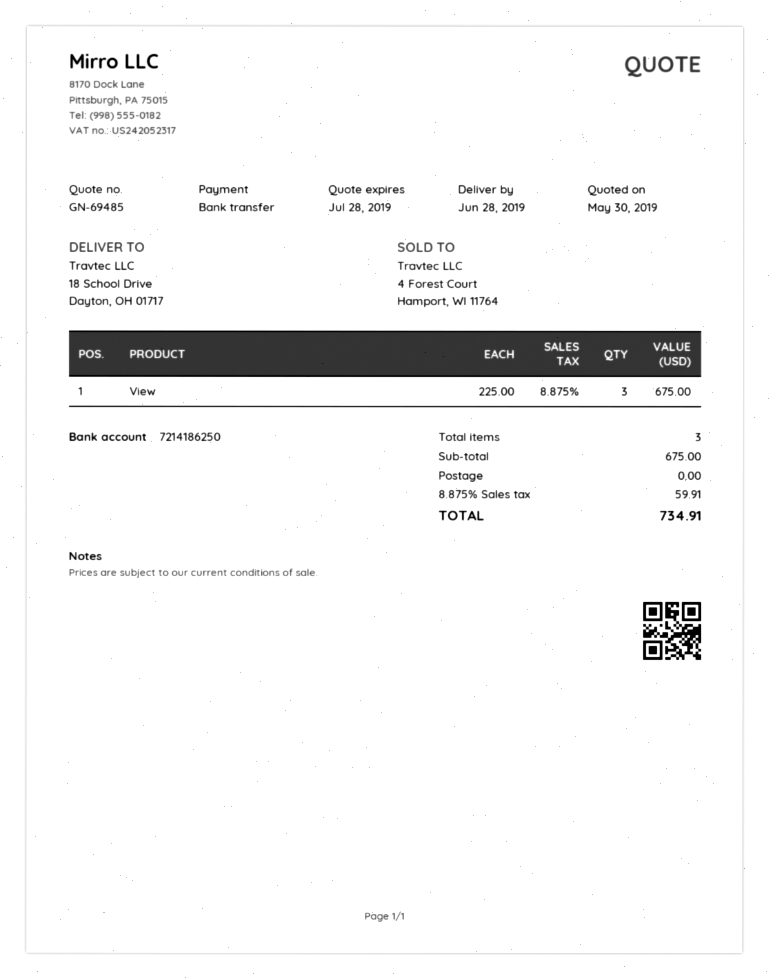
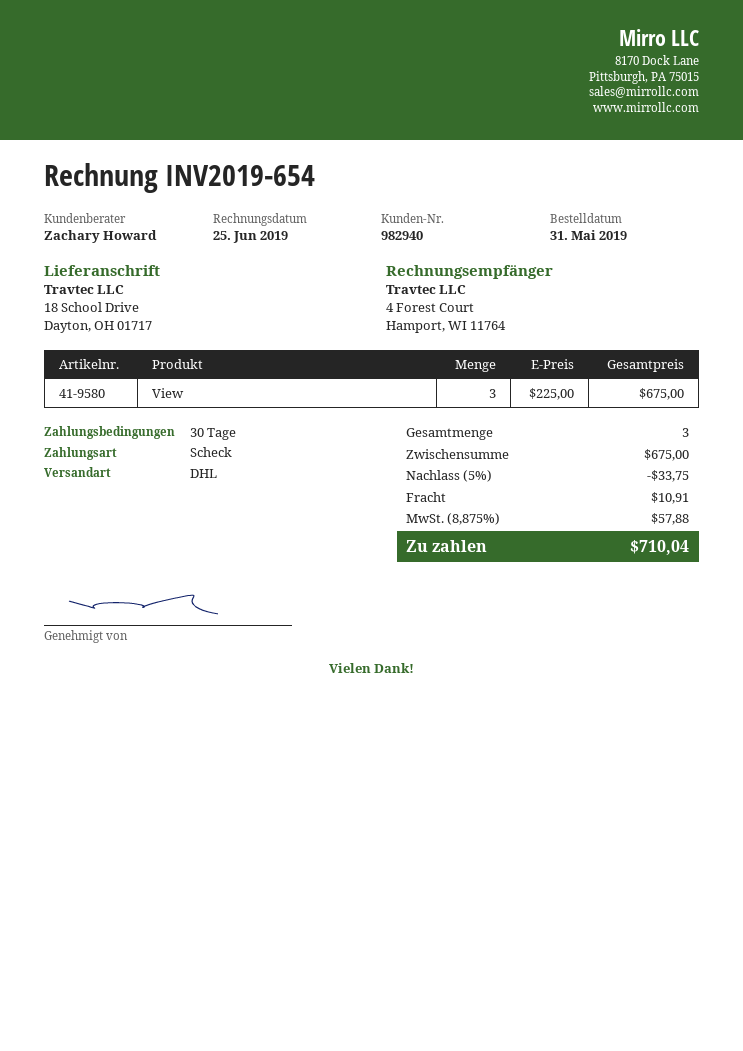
payment method: bank transfer -> cheque
discount: none -> 5% = 33.75
shipping: 0.00 -> 10.91
tax: 8.875% = 59.91 -> 8.875% = 57.88
total: 734.91 -> 710.04

